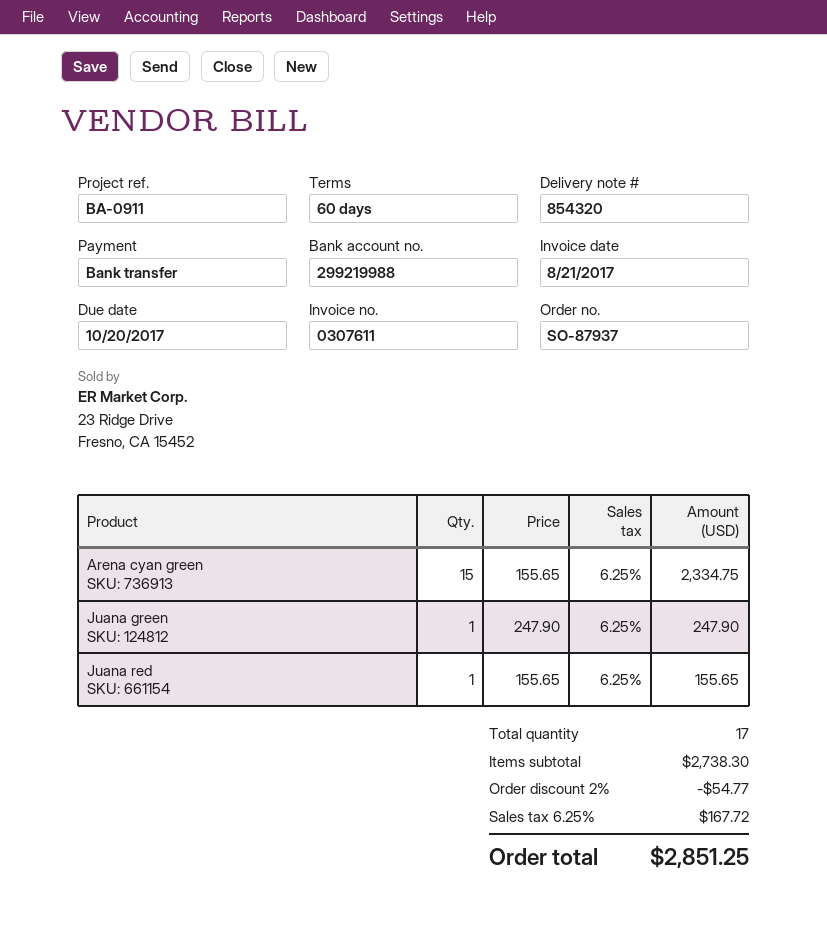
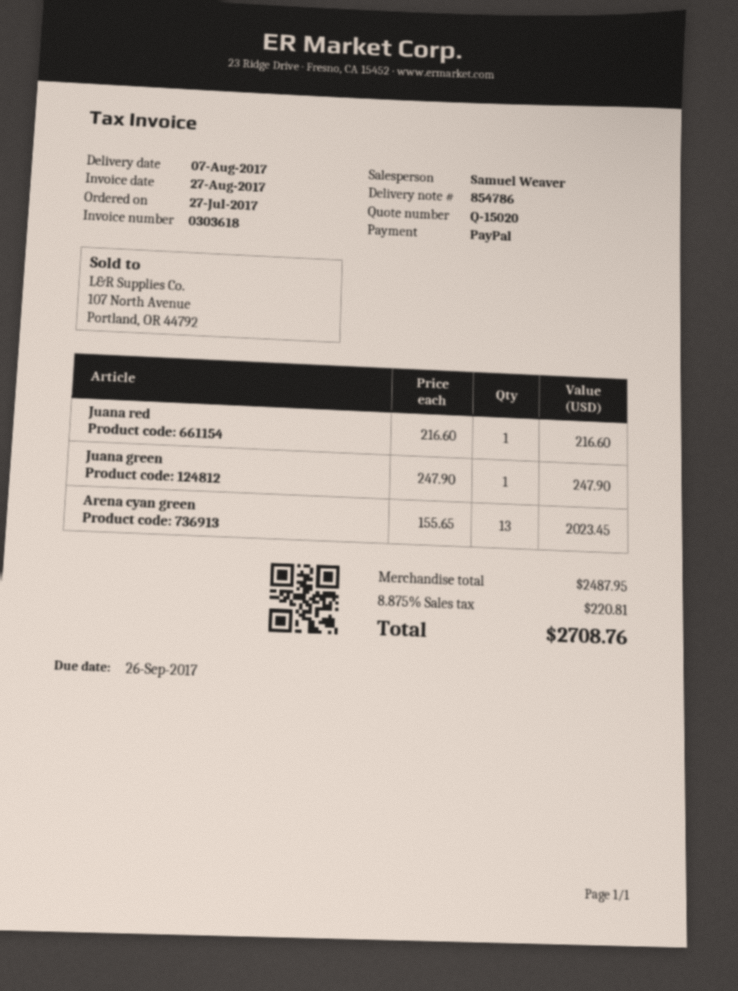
delivery note number: 854320 -> 854786
invoice number: 0307611 -> 0303618
invoice date: 2017-08-21 -> 2017-08-27
due date: 2017-10-20 -> 2017-09-26
payment method: bank transfer -> PayPal
Arena cyan green: 15 x 155.65 = 2334.75 -> 13 x 155.65 = 2023.45
Juana red: 1 x 155.65 = 155.65 -> 1 x 216.60 = 216.60
subtotal: 2738.30 -> 2487.95
discount: 2% = 54.77 -> none
tax: 6.25% = 167.72 -> 8.875% = 220.81
total: 2851.25 -> 2708.76

